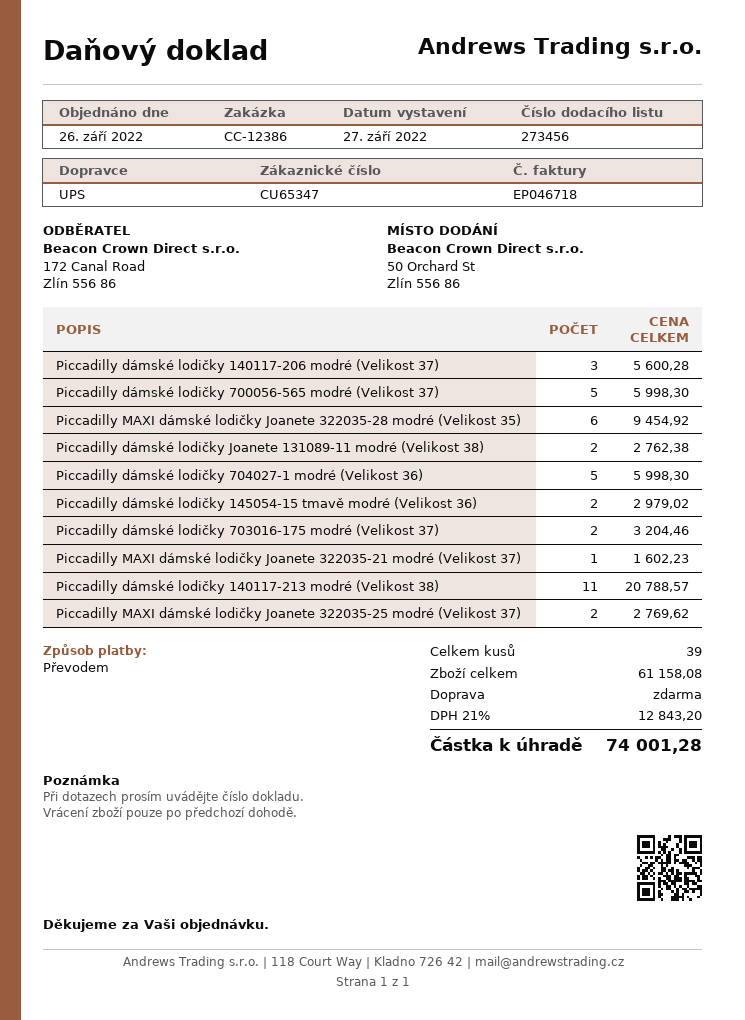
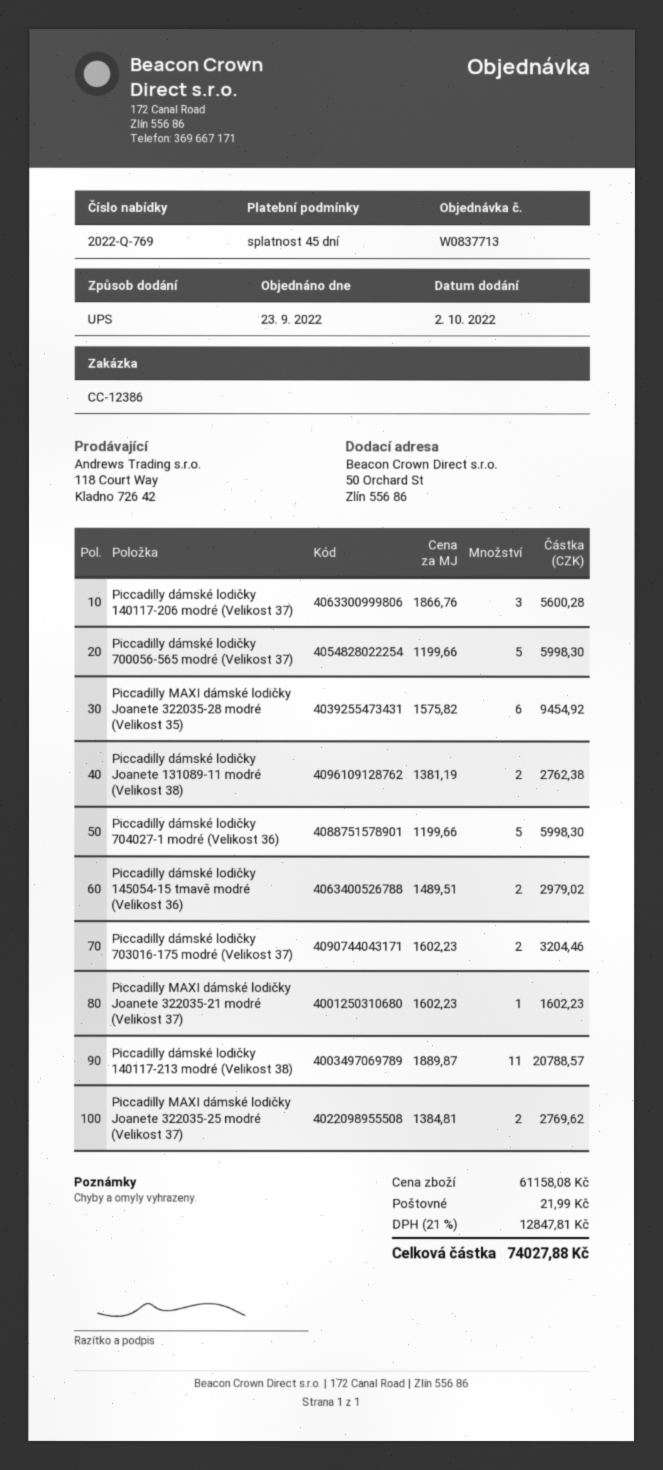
order date: 2022-09-26 -> 2022-09-23
shipping: 0.00 -> 21.99
tax: 21% = 12843.20 -> 21% = 12847.81
total: 74001.28 -> 74027.88

